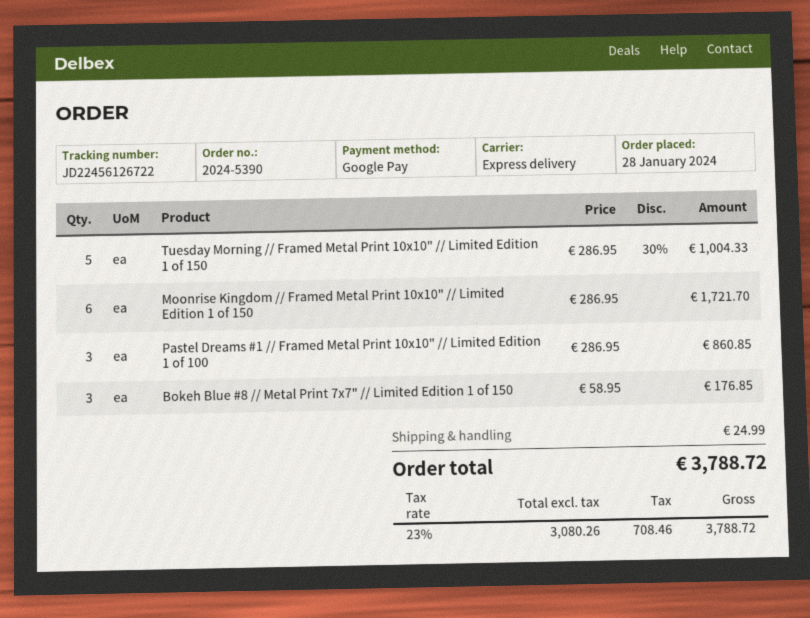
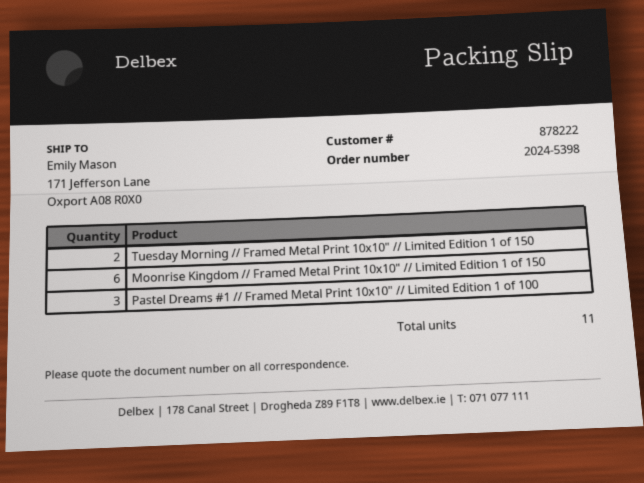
order number: 2024-5390 -> 2024-5398
Tuesday Morning // Framed Metal Print 10x10" // Limited Edition 1 of 150: 5 -> 2
Bokeh Blue #8 // Metal Print 7x7" // Limited Edition 1 of 150: 3 -> none

